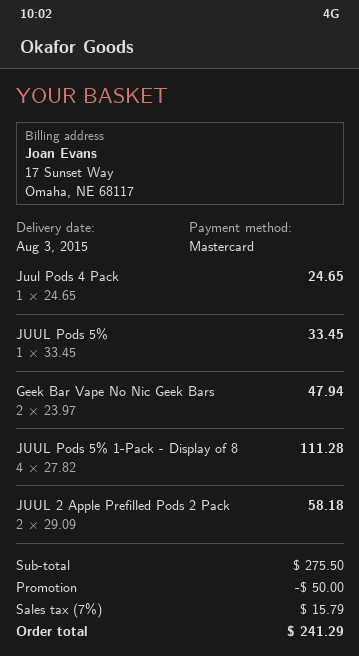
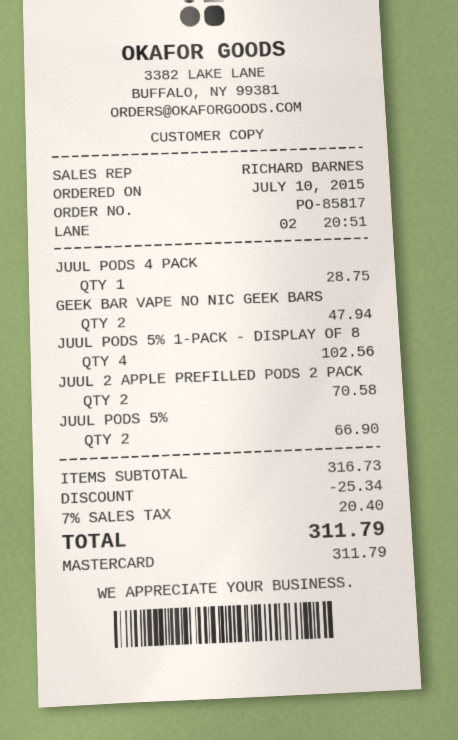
Juul Pods 4 Pack: 1 for 24.65 -> 1 for 28.75
JUUL Pods 5%: 1 for 33.45 -> 2 for 66.90
JUUL Pods 5% 1-Pack - Display of 8: 4 for 111.28 -> 4 for 102.56
JUUL 2 Apple Prefilled Pods 2 Pack: 2 for 58.18 -> 2 for 70.58
subtotal: 275.50 -> 316.73
discount: 50.00 -> 25.34
tax: 7% = 15.79 -> 7% = 20.40
total: 241.29 -> 311.79

